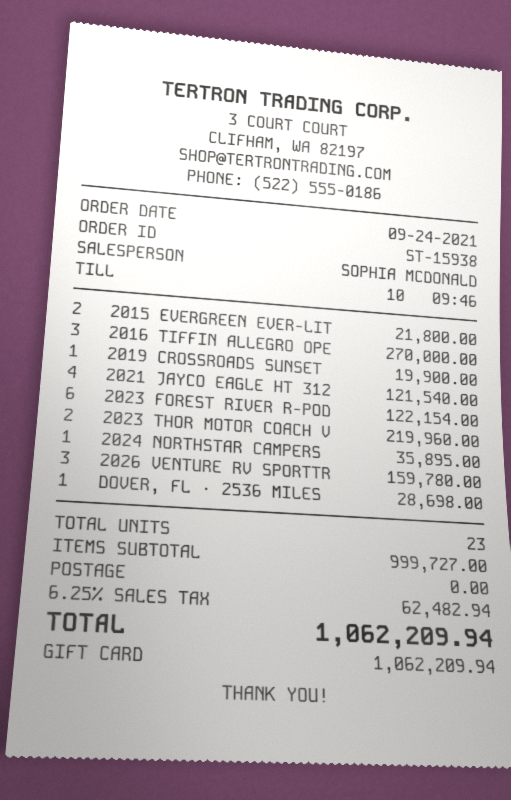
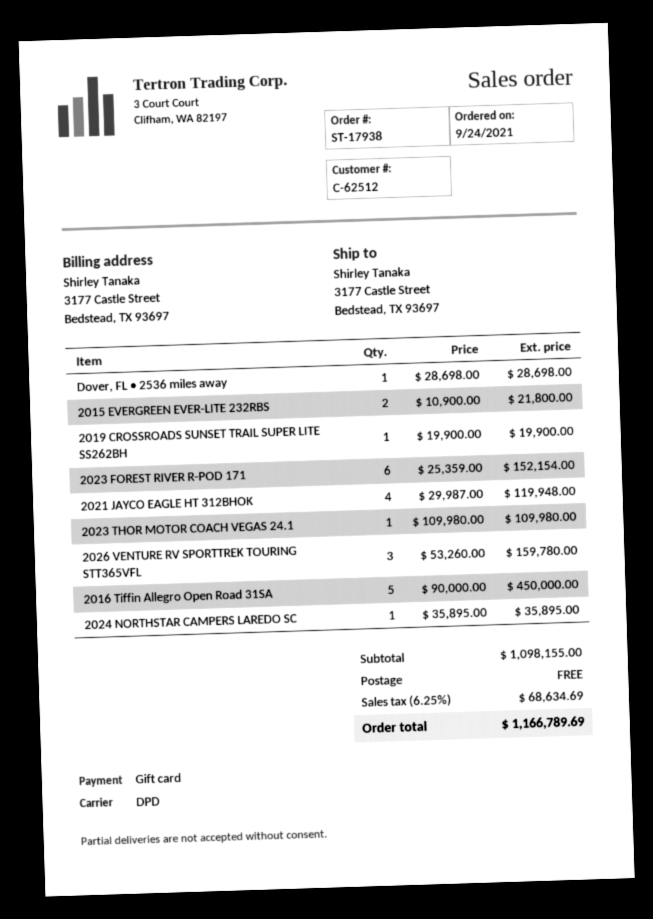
order number: ST-15938 -> ST-17938
2016 TIFFIN ALLEGRO OPE: 3 for 270000.00 -> 5 for 450000.00
2021 JAYCO EAGLE HT 312: 4 for 121540.00 -> 4 for 119948.00
2023 FOREST RIVER R-POD: 6 for 122154.00 -> 6 for 152154.00
2023 THOR MOTOR COACH V: 2 for 219960.00 -> 1 for 109980.00
subtotal: 999727.00 -> 1098155.00
tax: 6.25% = 62482.94 -> 6.25% = 68634.69
total: 1062209.94 -> 1166789.69

